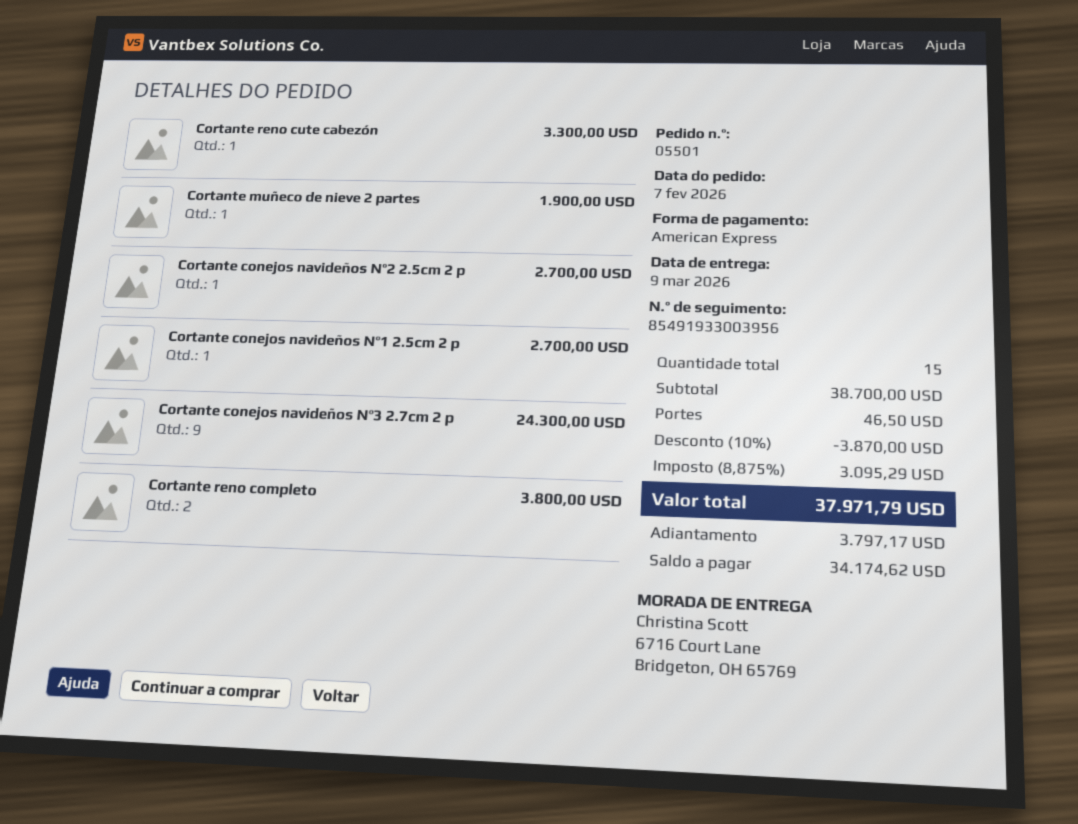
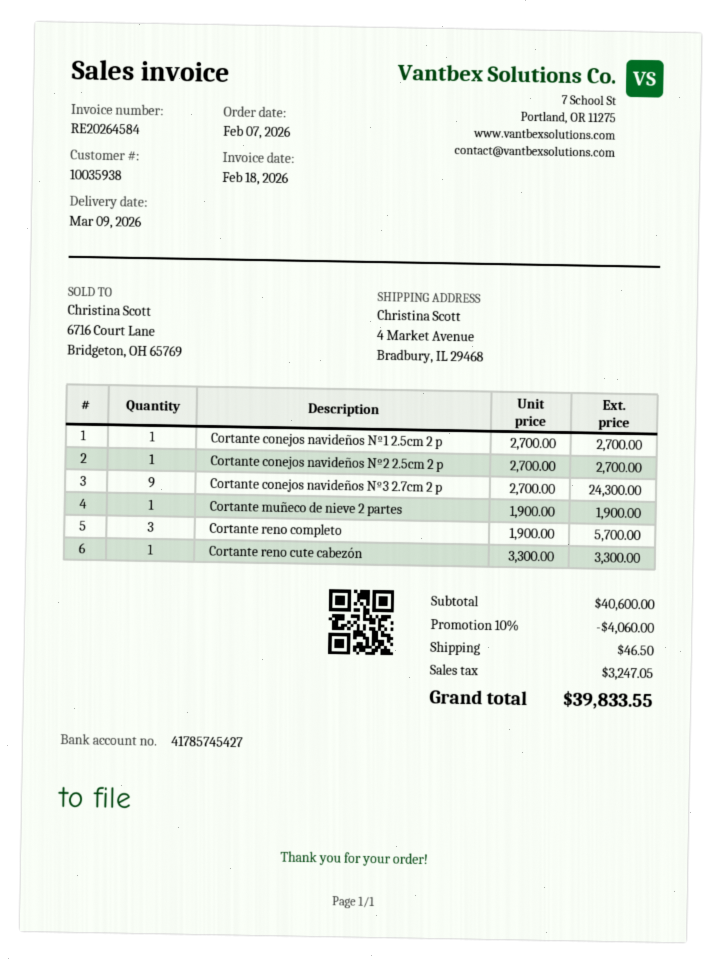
ship to: 6716 Court Lane, Bridgeton, OH 65769 -> 4 Market Avenue, Bradbury, IL 29468
Cortante reno completo: 2 for 3800.00 -> 3 for 5700.00
subtotal: 38700.00 -> 40600.00
discount: 10% = 3870.00 -> 10% = 4060.00
tax: 3095.29 -> 3247.05
total: 37971.79 -> 39833.55

